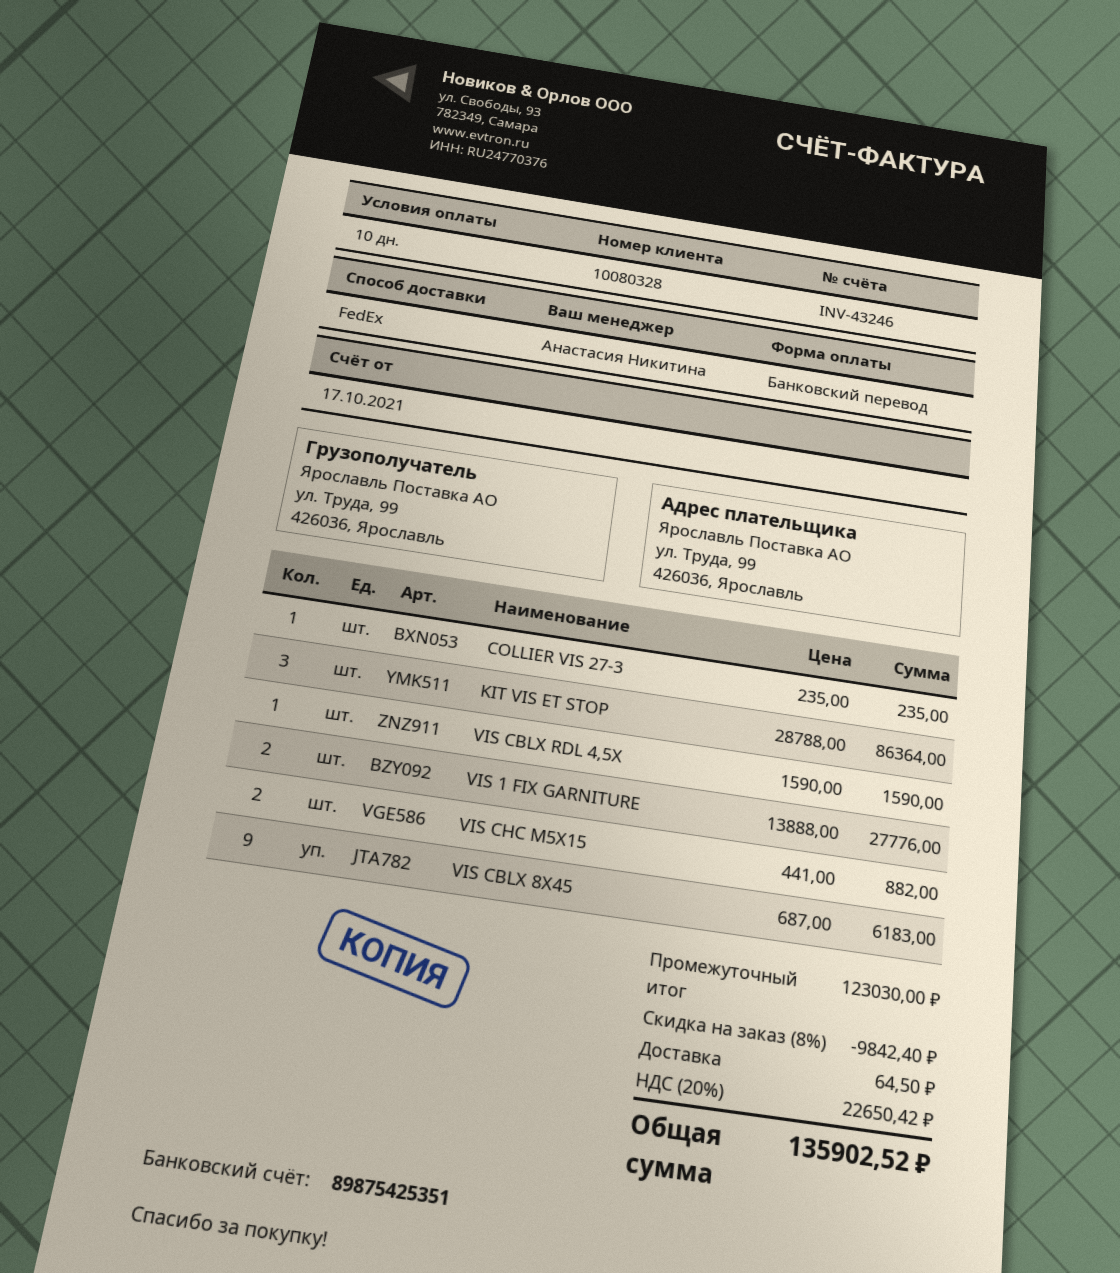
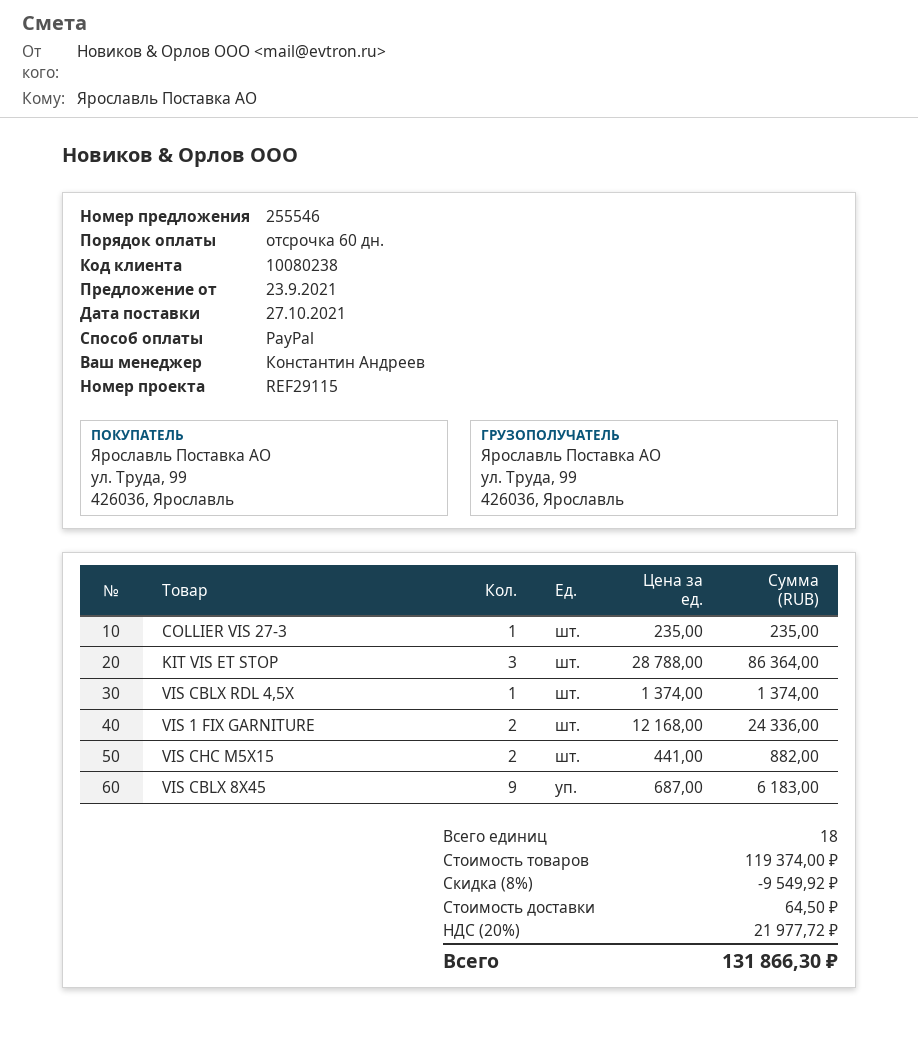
payment terms: 10 days -> 60 days
customer number: 10080328 -> 10080238
sales rep: Анастасия Никитина -> Константин Андреев
payment method: bank transfer -> PayPal
VIS CBLX RDL 4,5X: 1 x 1590.00 = 1590.00 -> 1 x 1374.00 = 1374.00
VIS 1 FIX GARNITURE: 2 x 13888.00 = 27776.00 -> 2 x 12168.00 = 24336.00
subtotal: 123030.00 -> 119374.00
discount: 8% = 9842.40 -> 8% = 9549.92
tax: 20% = 22650.42 -> 20% = 21977.72
total: 135902.52 -> 131866.30

